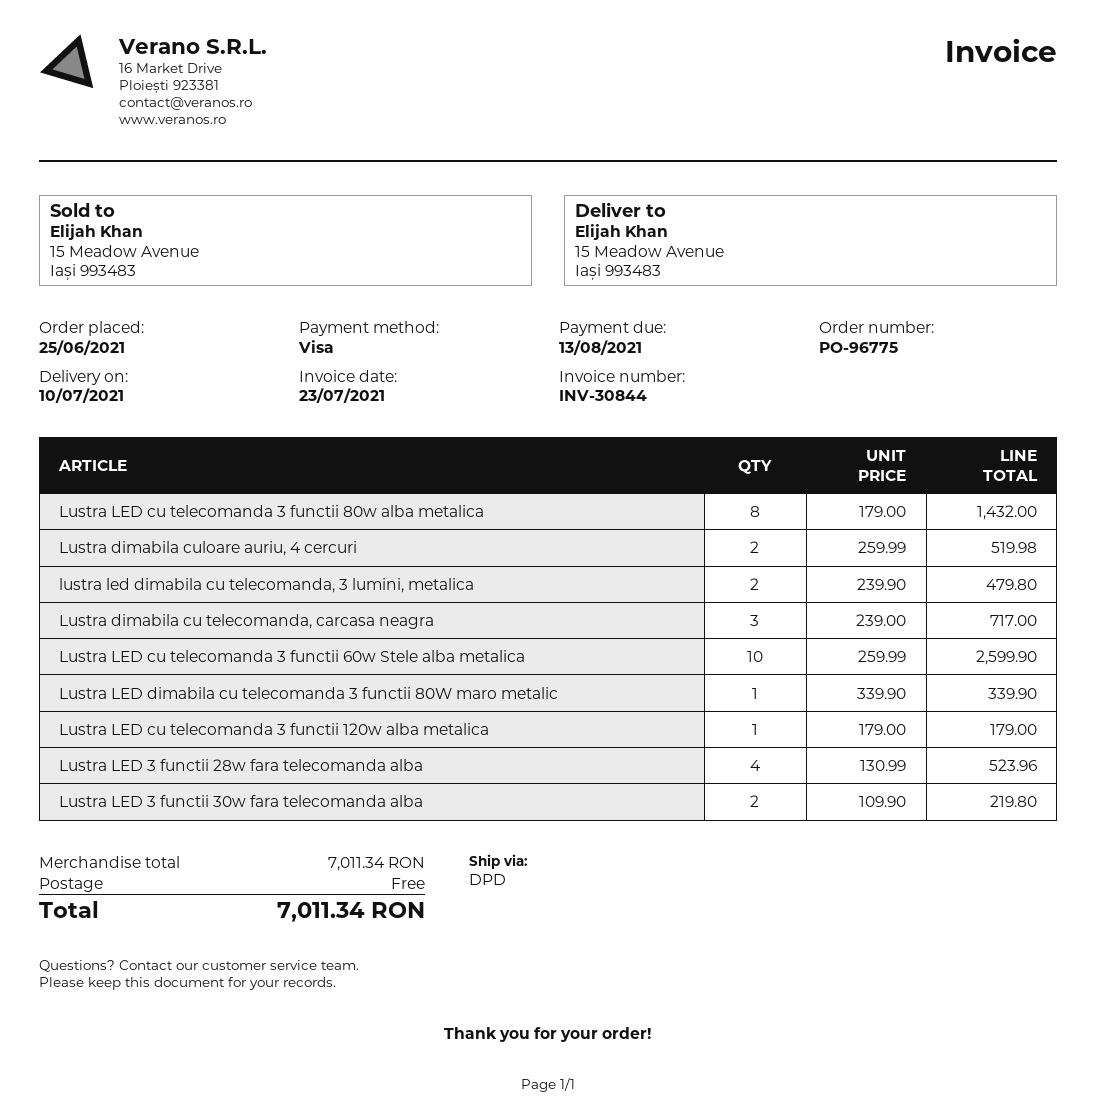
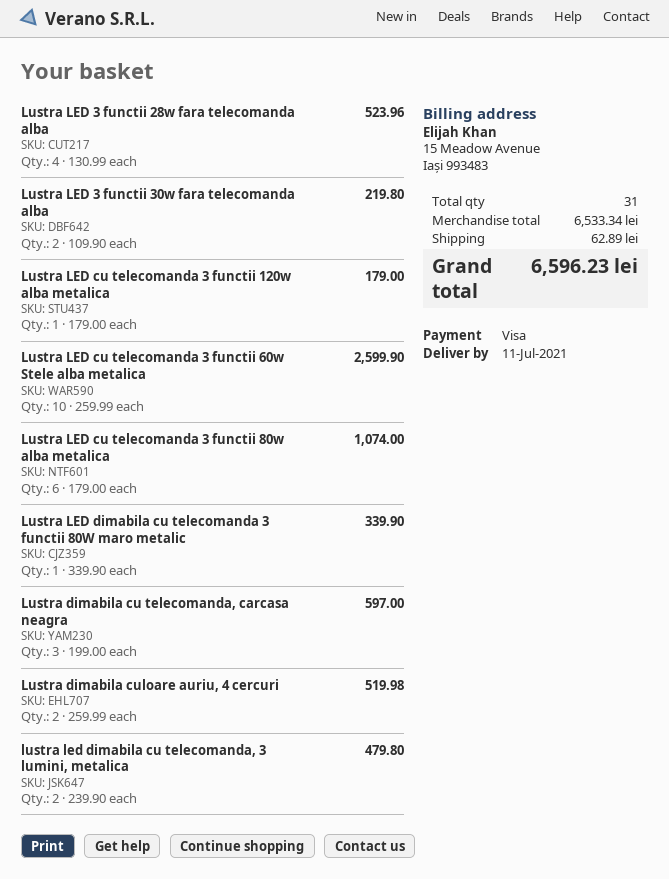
delivery date: 2021-07-10 -> 2021-07-11
Lustra LED cu telecomanda 3 functii 80w alba metalica: 8 x 179.00 = 1432.00 -> 6 x 179.00 = 1074.00
Lustra dimabila cu telecomanda, carcasa neagra: 3 x 239.00 = 717.00 -> 3 x 199.00 = 597.00
subtotal: 7011.34 -> 6533.34
shipping: 0.00 -> 62.89
total: 7011.34 -> 6596.23

